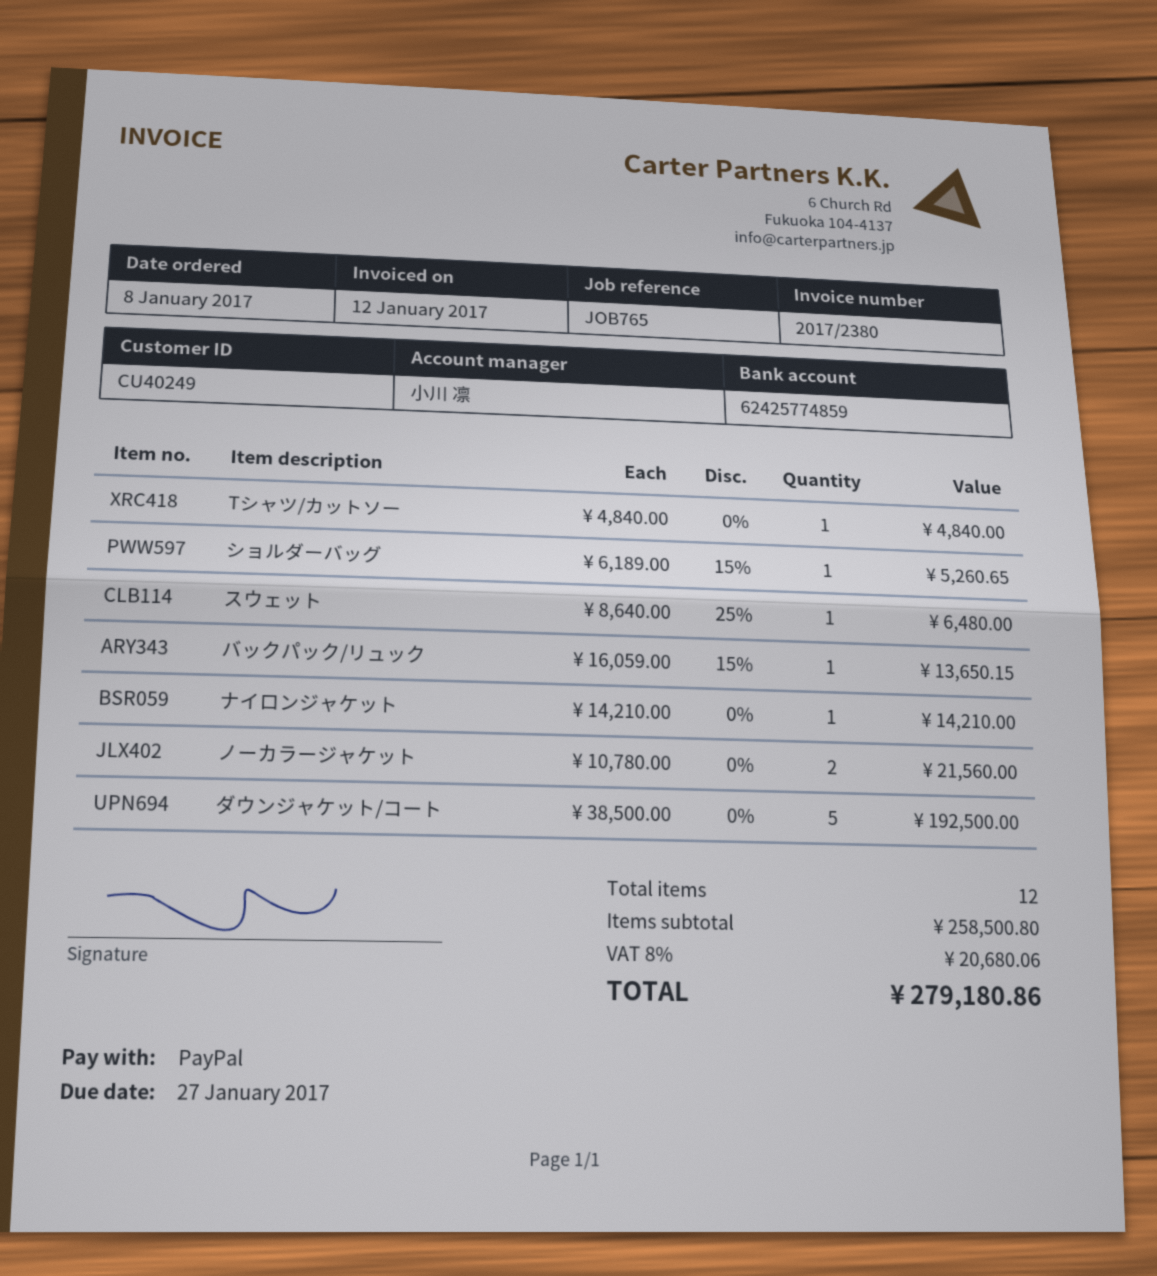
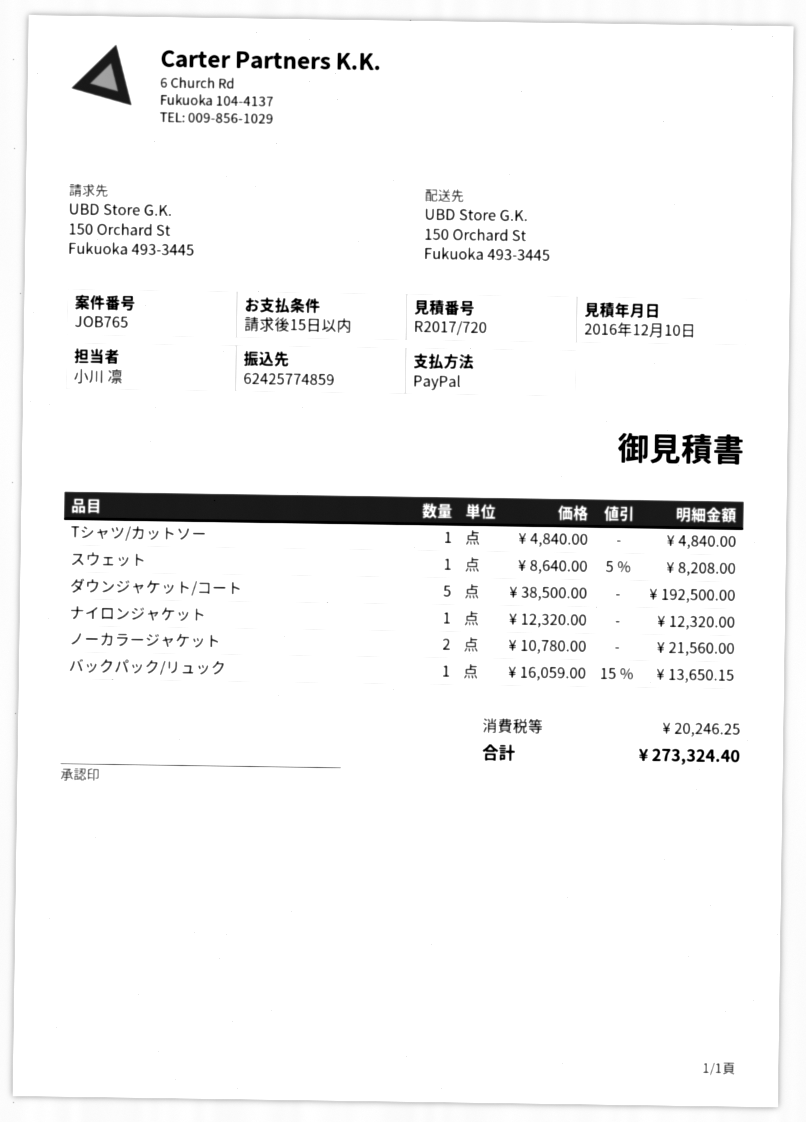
ショルダーバッグ: 1 x 6189.00 - 15% = 5260.65 -> none
スウェット: 1 x 8640.00 - 25% = 6480.00 -> 1 x 8640.00 - 5% = 8208.00
ナイロンジャケット: 1 x 14210.00 = 14210.00 -> 1 x 12320.00 = 12320.00
tax: 20680.06 -> 20246.25
total: 279180.86 -> 273324.40

